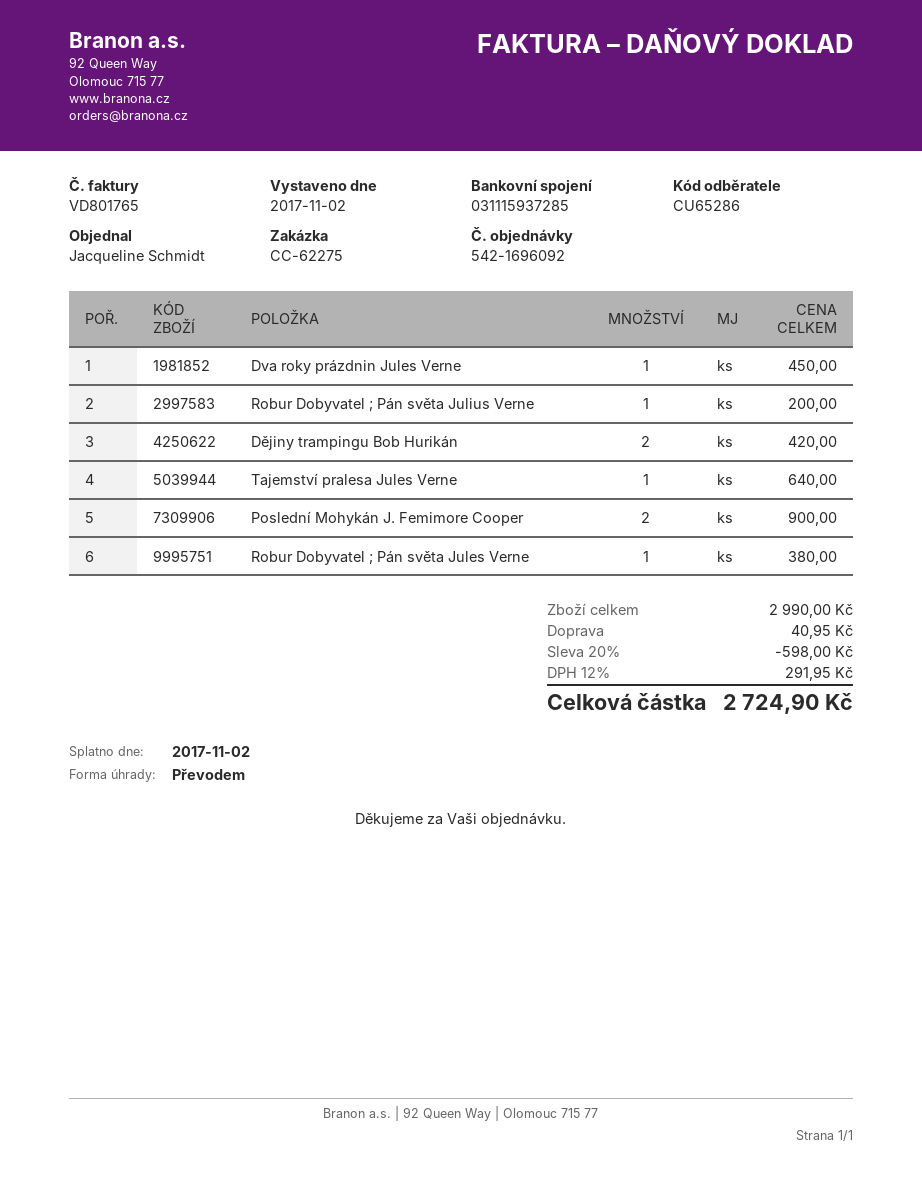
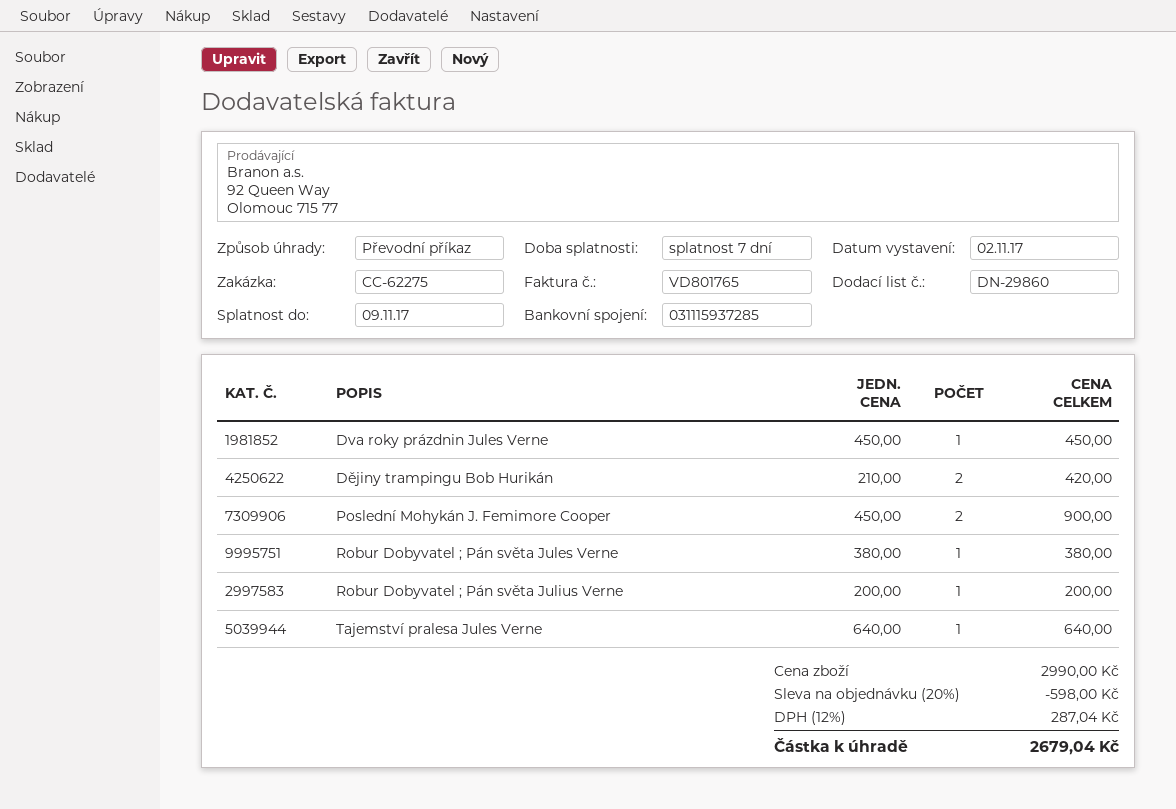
due date: 2017-11-02 -> 2017-11-09
shipping: 40.95 -> none
tax: 12% = 291.95 -> 12% = 287.04
total: 2724.90 -> 2679.04

